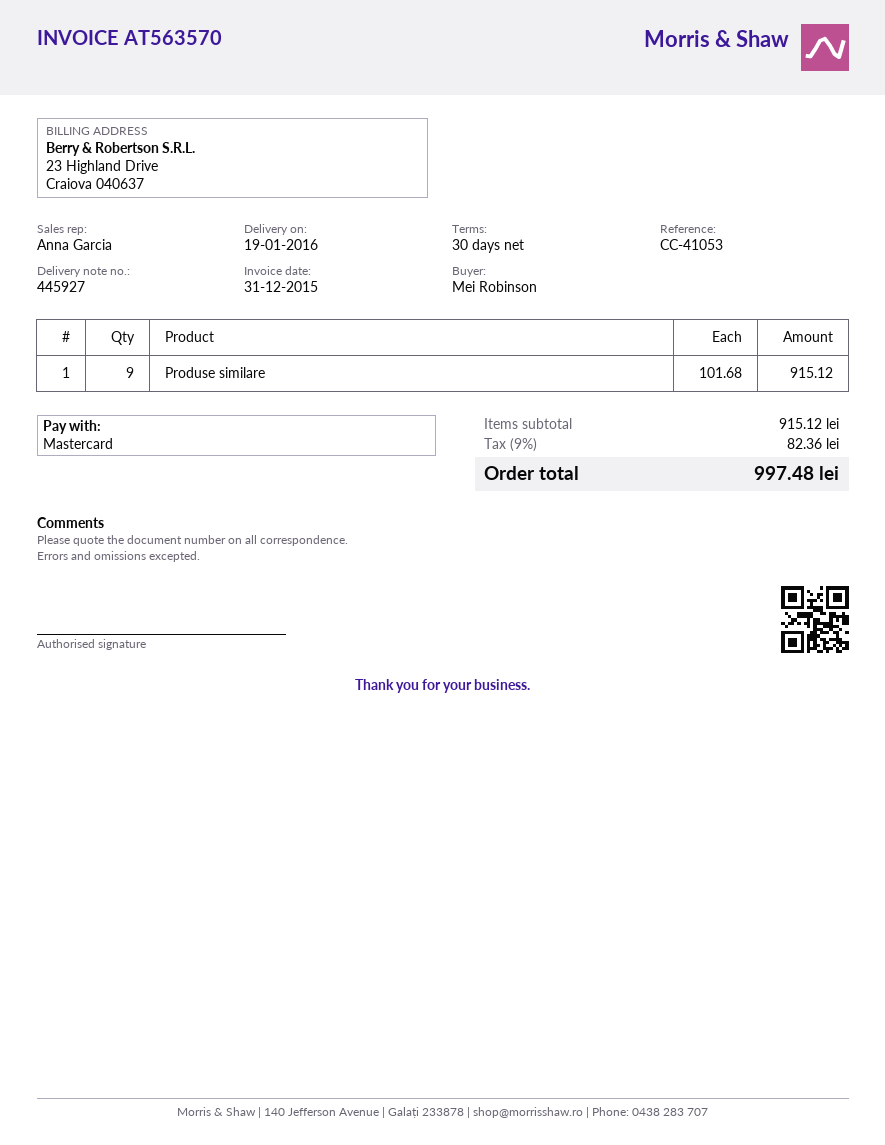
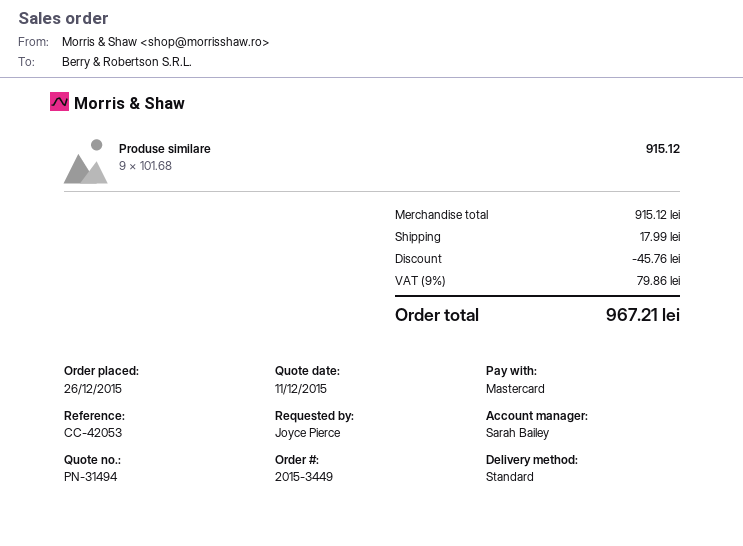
reference: CC-41053 -> CC-42053
ordered by: Mei Robinson -> Joyce Pierce
sales rep: Anna Garcia -> Sarah Bailey
discount: none -> 45.76
shipping: none -> 17.99
tax: 9% = 82.36 -> 9% = 79.86
total: 997.48 -> 967.21

